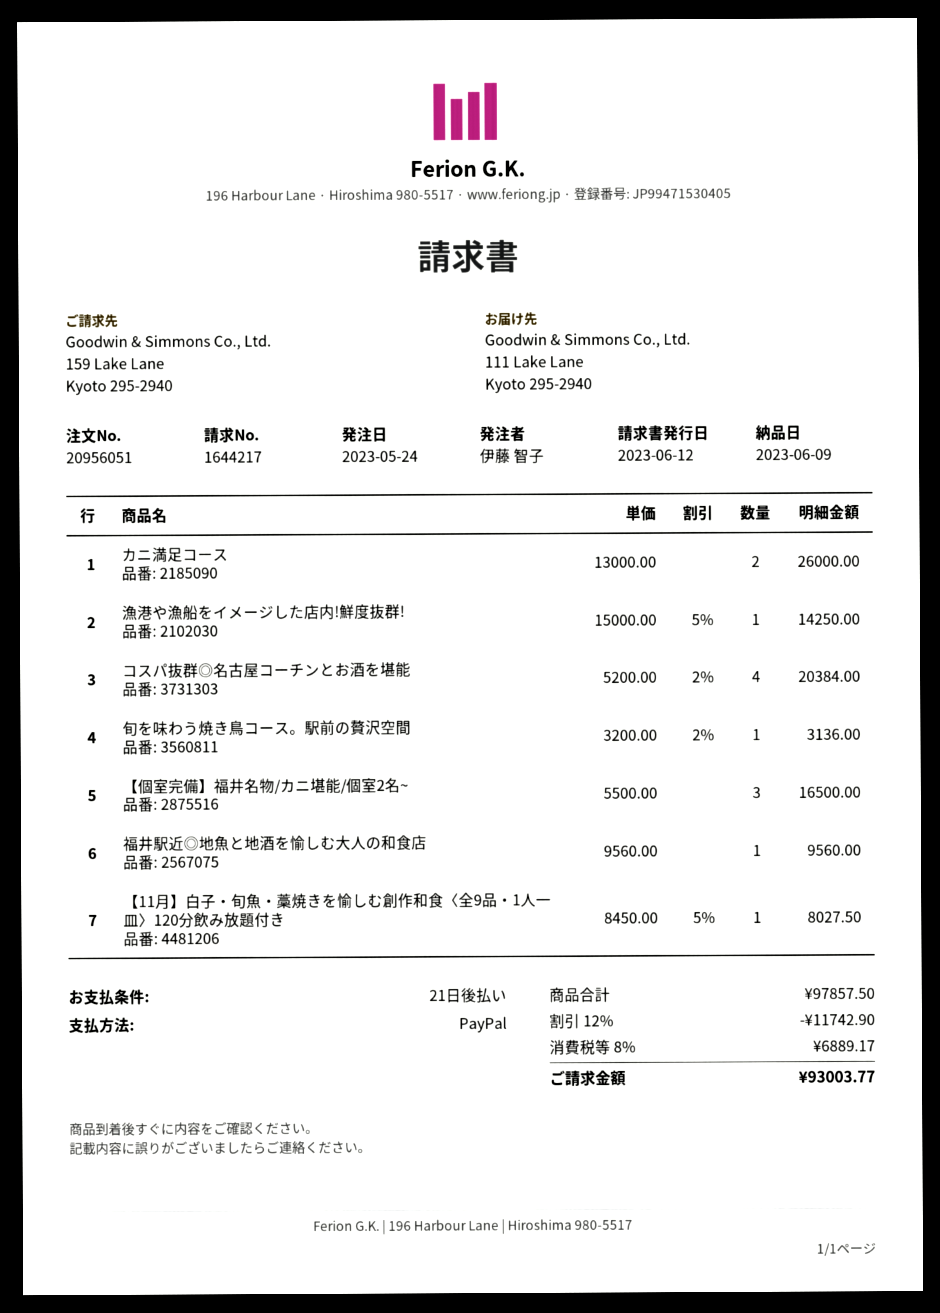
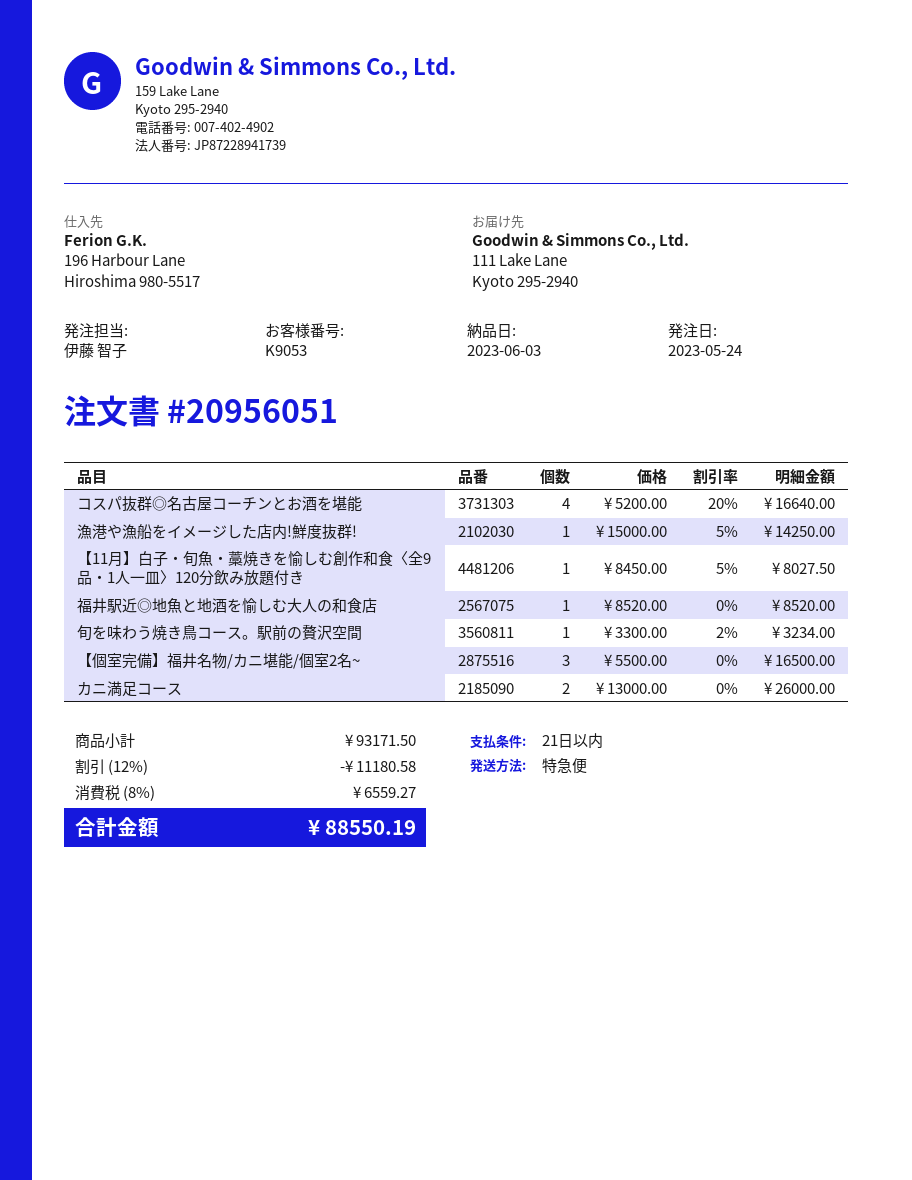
delivery date: 2023-06-09 -> 2023-06-03
コスパ抜群◎名古屋コーチンとお酒を堪能: 4 x 5200.00 - 2% = 20384.00 -> 4 x 5200.00 - 20% = 16640.00
旬を味わう焼き鳥コース。駅前の贅沢空間: 1 x 3200.00 - 2% = 3136.00 -> 1 x 3300.00 - 2% = 3234.00
福井駅近◎地魚と地酒を愉しむ大人の和食店: 1 x 9560.00 = 9560.00 -> 1 x 8520.00 = 8520.00
subtotal: 97857.50 -> 93171.50
discount: 12% = 11742.90 -> 12% = 11180.58
tax: 8% = 6889.17 -> 8% = 6559.27
total: 93003.77 -> 88550.19

